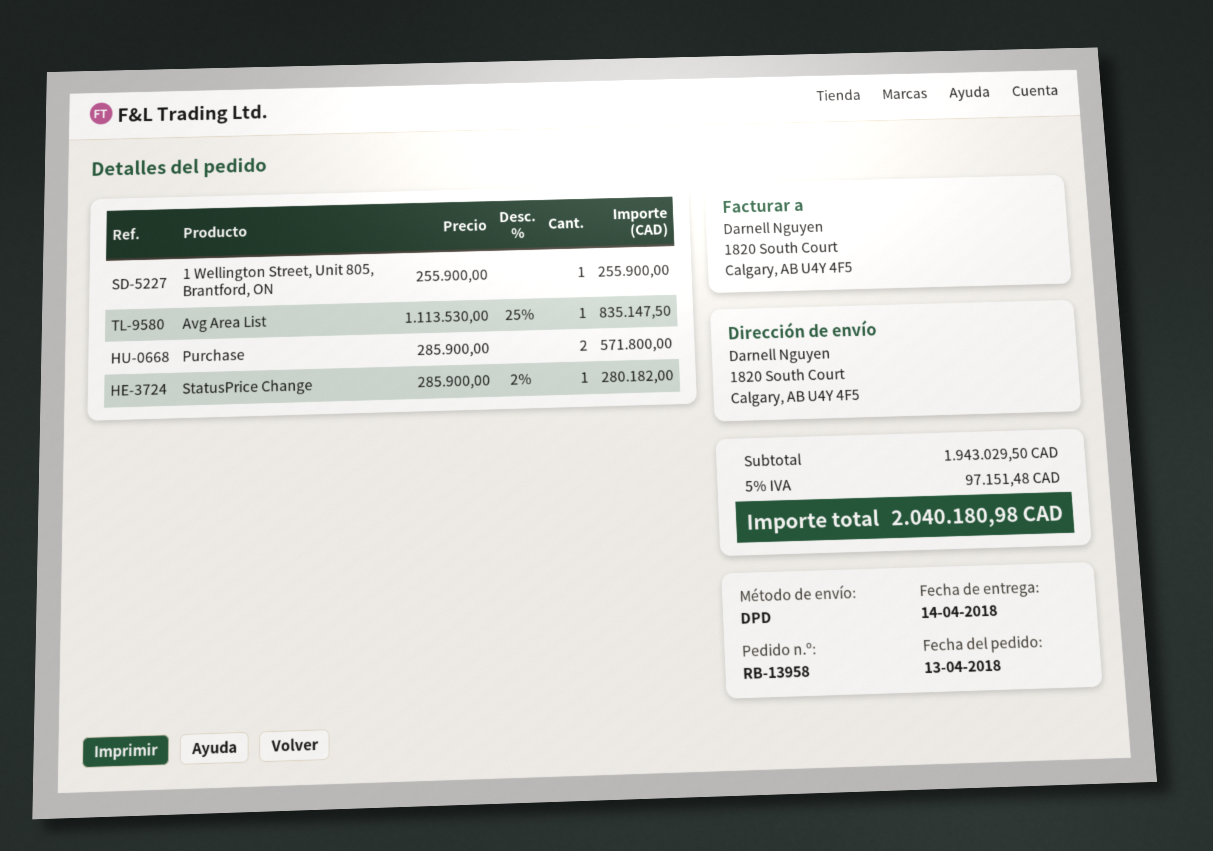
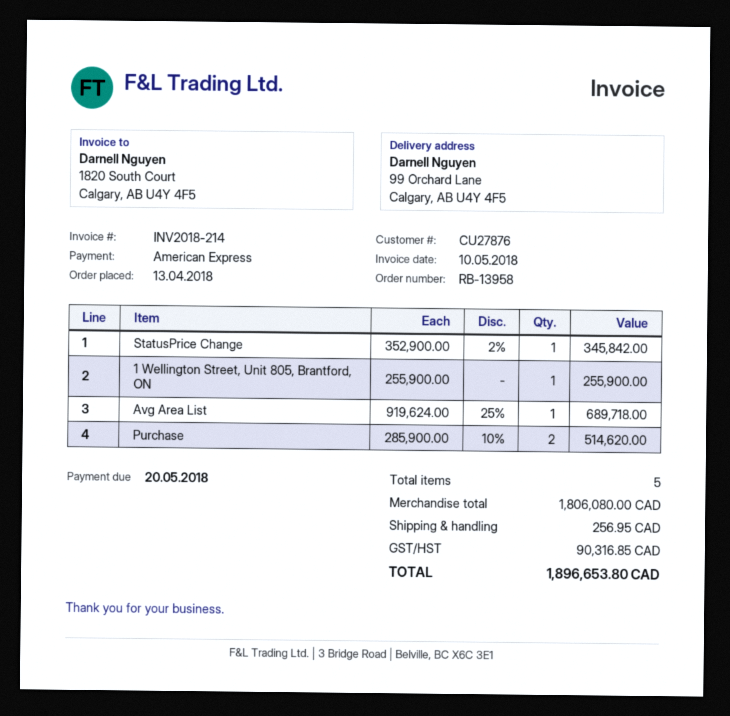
ship to: 1820 South Court, Calgary, AB U4Y 4F5 -> 99 Orchard Lane, Calgary, AB U4Y 4F5
Avg Area List: 1 x 1113530.00 - 25% = 835147.50 -> 1 x 919624.00 - 25% = 689718.00
Purchase: 2 x 285900.00 = 571800.00 -> 2 x 285900.00 - 10% = 514620.00
StatusPrice Change: 1 x 285900.00 - 2% = 280182.00 -> 1 x 352900.00 - 2% = 345842.00
subtotal: 1943029.50 -> 1806080.00
shipping: none -> 256.95
tax: 97151.48 -> 90316.85
total: 2040180.98 -> 1896653.80

